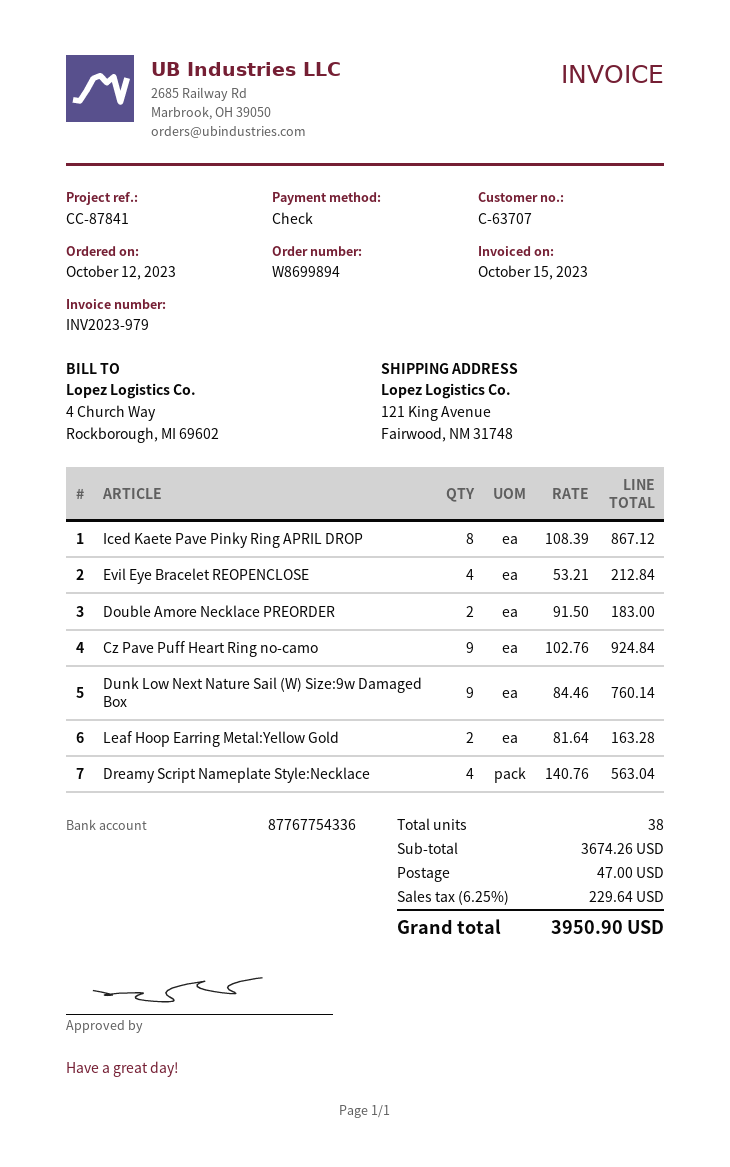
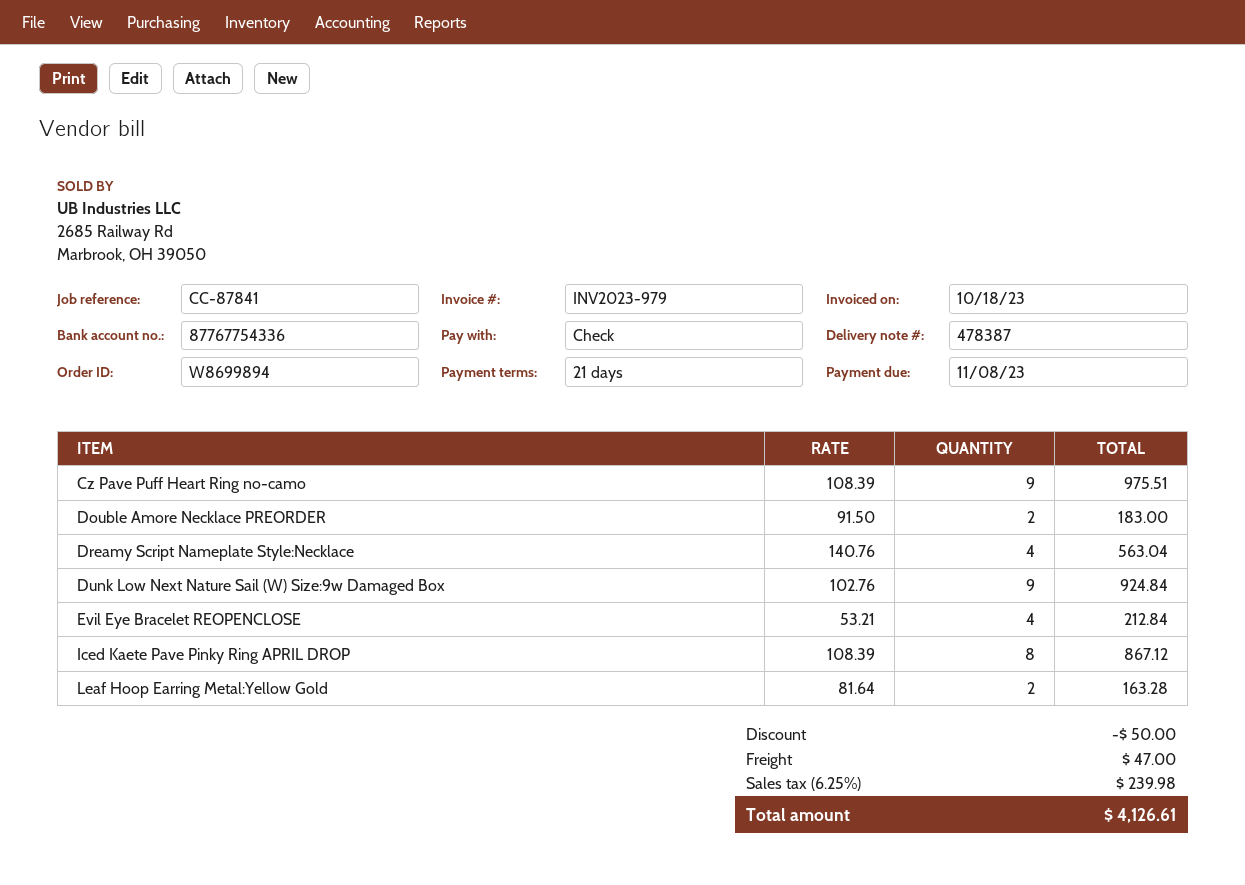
invoice date: 2023-10-15 -> 2023-10-18
Cz Pave Puff Heart Ring no-camo: 9 x 102.76 = 924.84 -> 9 x 108.39 = 975.51
Dunk Low Next Nature Sail (W) Size:9w Damaged Box: 9 x 84.46 = 760.14 -> 9 x 102.76 = 924.84
discount: none -> 50.00
tax: 6.25% = 229.64 -> 6.25% = 239.98
total: 3950.90 -> 4126.61

